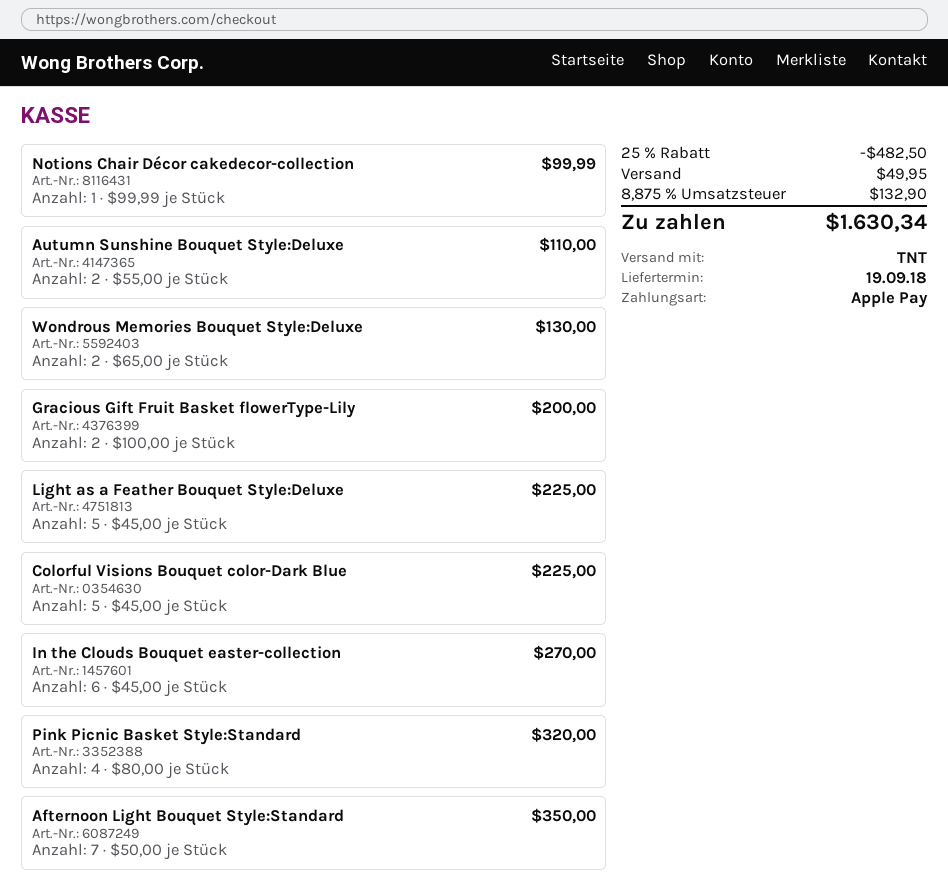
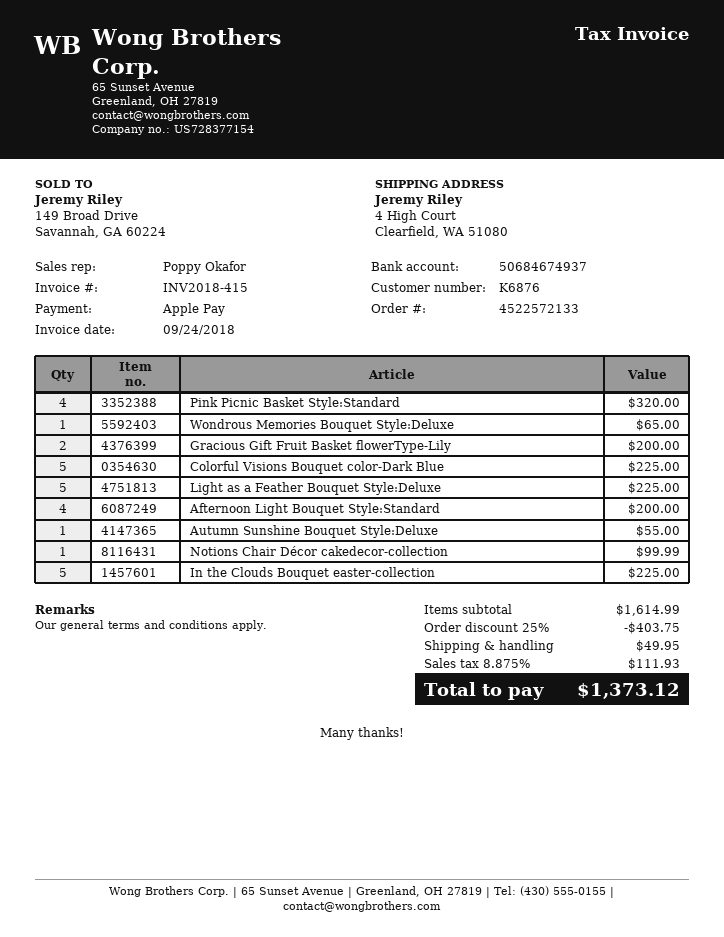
Autumn Sunshine Bouquet Style:Deluxe: 2 for 110.00 -> 1 for 55.00
Wondrous Memories Bouquet Style:Deluxe: 2 for 130.00 -> 1 for 65.00
In the Clouds Bouquet easter-collection: 6 for 270.00 -> 5 for 225.00
Afternoon Light Bouquet Style:Standard: 7 for 350.00 -> 4 for 200.00
discount: 25% = 482.50 -> 25% = 403.75
tax: 8.875% = 132.90 -> 8.875% = 111.93
total: 1630.34 -> 1373.12

